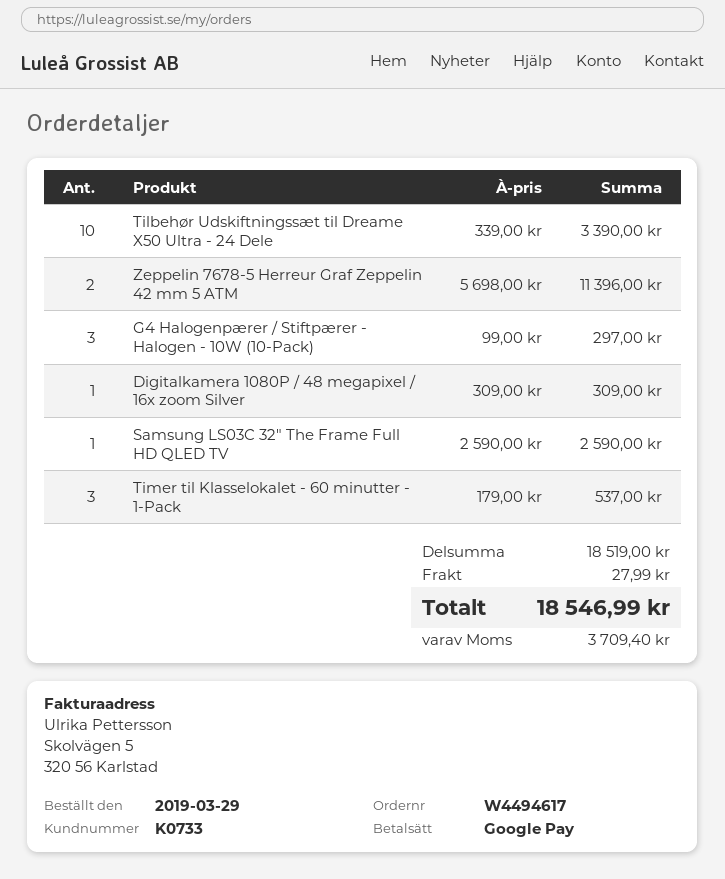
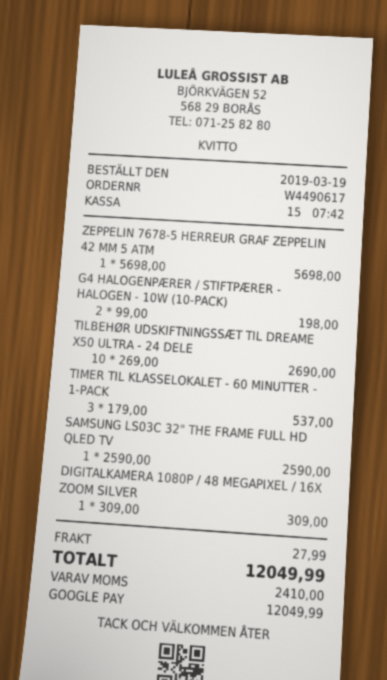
order number: W4494617 -> W4490617
order date: 2019-03-29 -> 2019-03-19
Tilbehør Udskiftningssæt til Dreame X50 Ultra - 24 Dele: 10 x 339.00 = 3390.00 -> 10 x 269.00 = 2690.00
Zeppelin 7678-5 Herreur Graf Zeppelin 42 mm 5 ATM: 2 x 5698.00 = 11396.00 -> 1 x 5698.00 = 5698.00
G4 Halogenpærer / Stiftpærer - Halogen - 10W (10-Pack): 3 x 99.00 = 297.00 -> 2 x 99.00 = 198.00
tax: 3709.40 -> 2410.00
total: 18546.99 -> 12049.99

